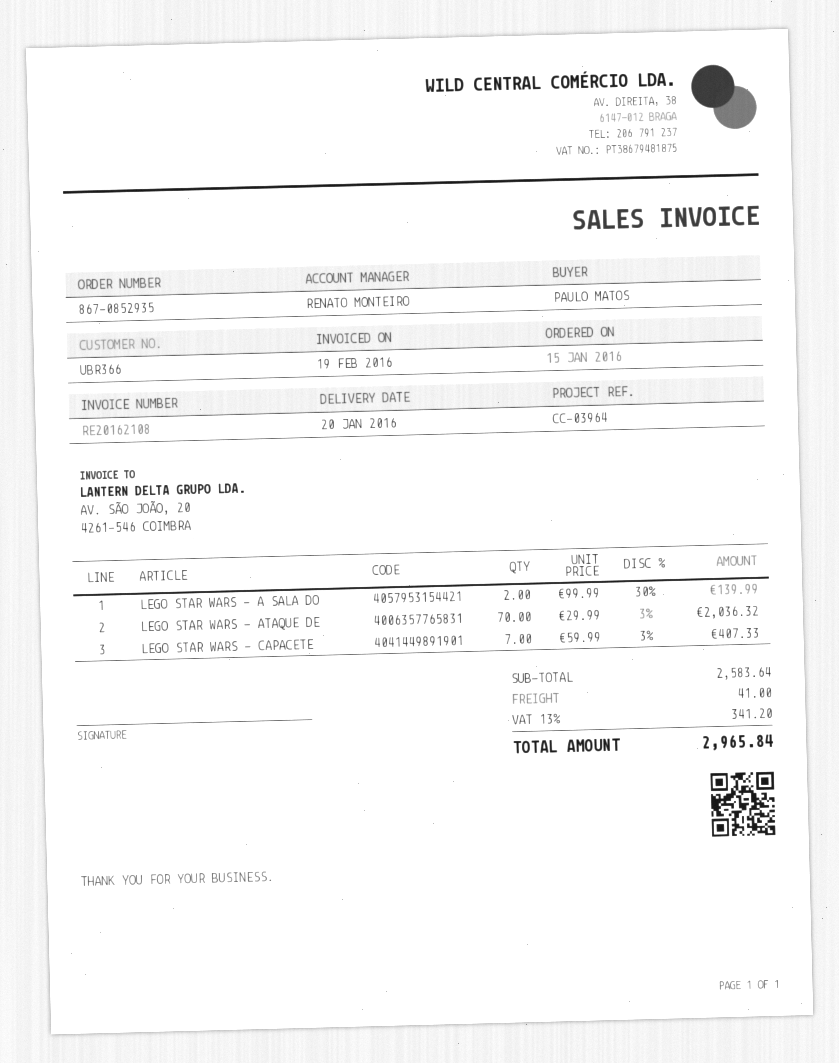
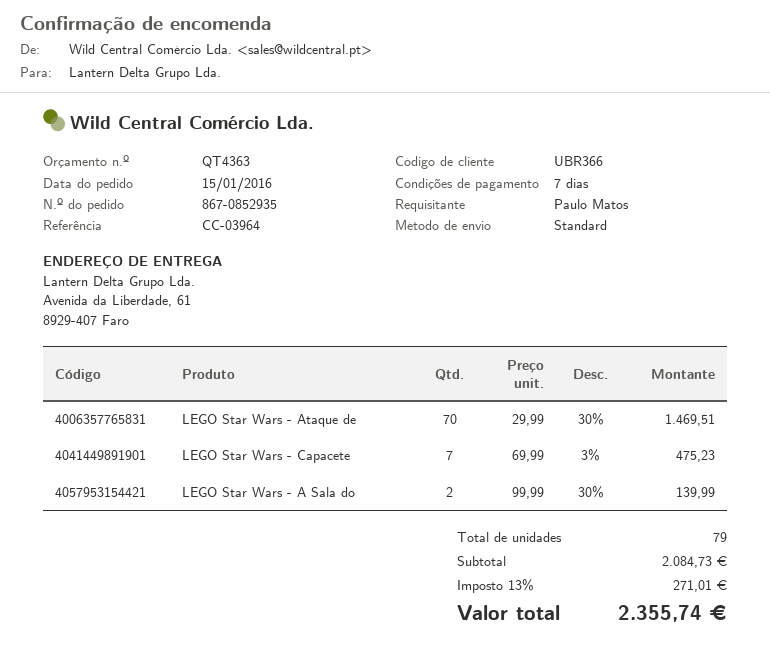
LEGO STAR WARS - ATAQUE DE: 70 x 29.99 - 3% = 2036.32 -> 70 x 29.99 - 30% = 1469.51
LEGO STAR WARS - CAPACETE: 7 x 59.99 - 3% = 407.33 -> 7 x 69.99 - 3% = 475.23
subtotal: 2583.64 -> 2084.73
shipping: 41.00 -> none
tax: 13% = 341.20 -> 13% = 271.01
total: 2965.84 -> 2355.74

